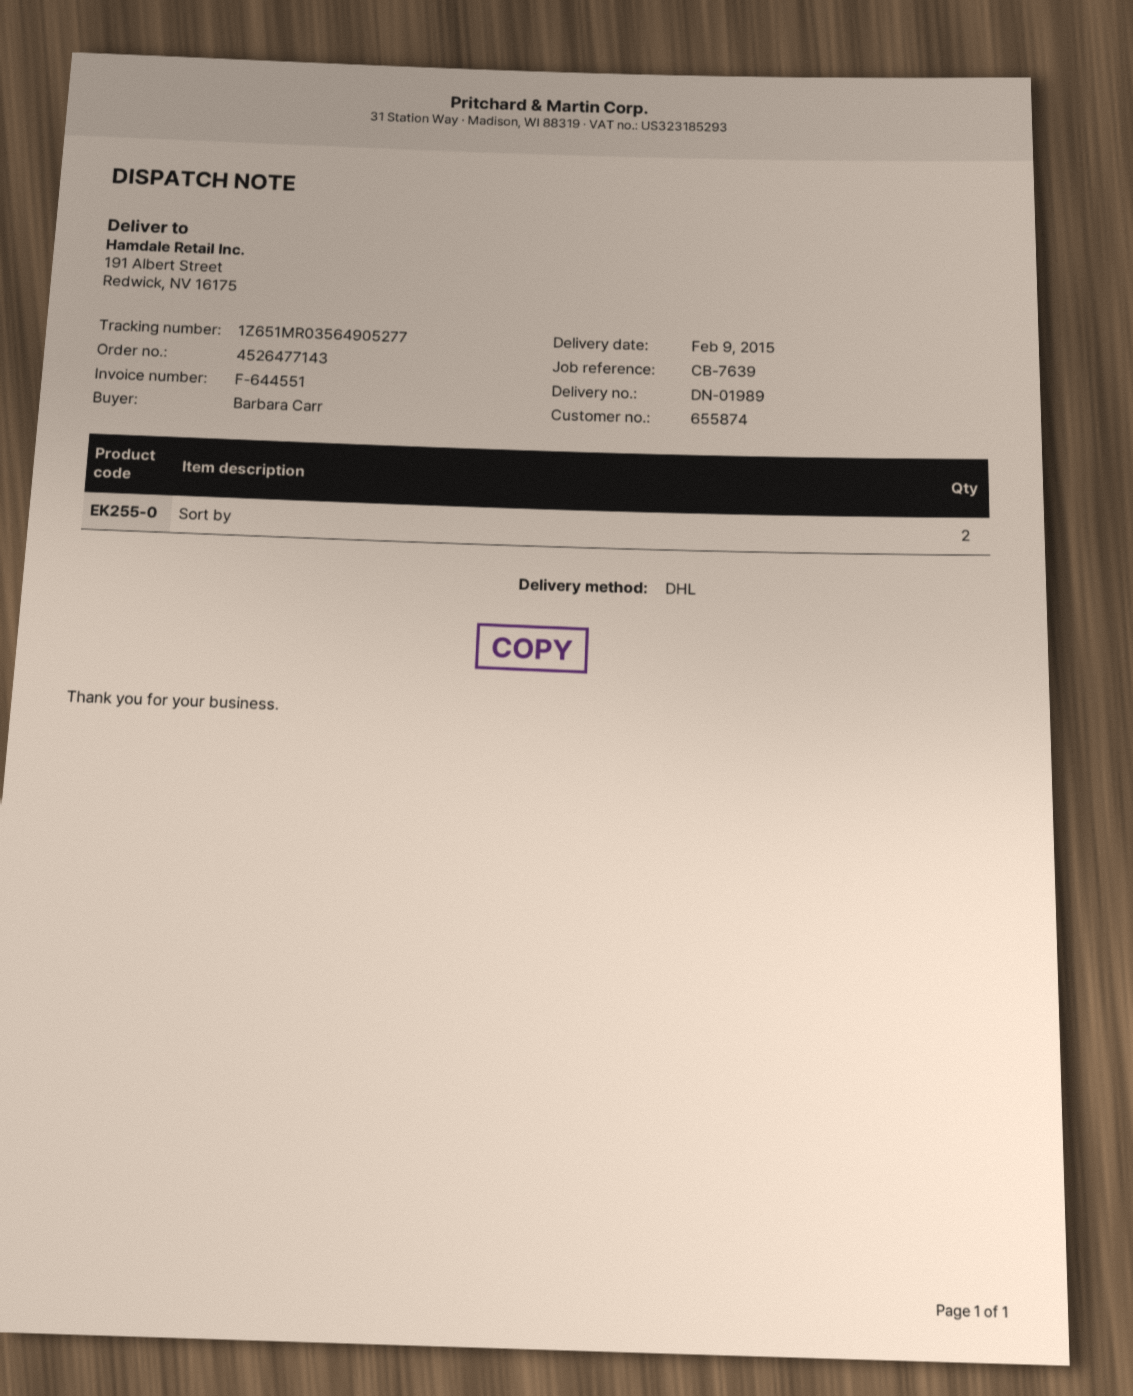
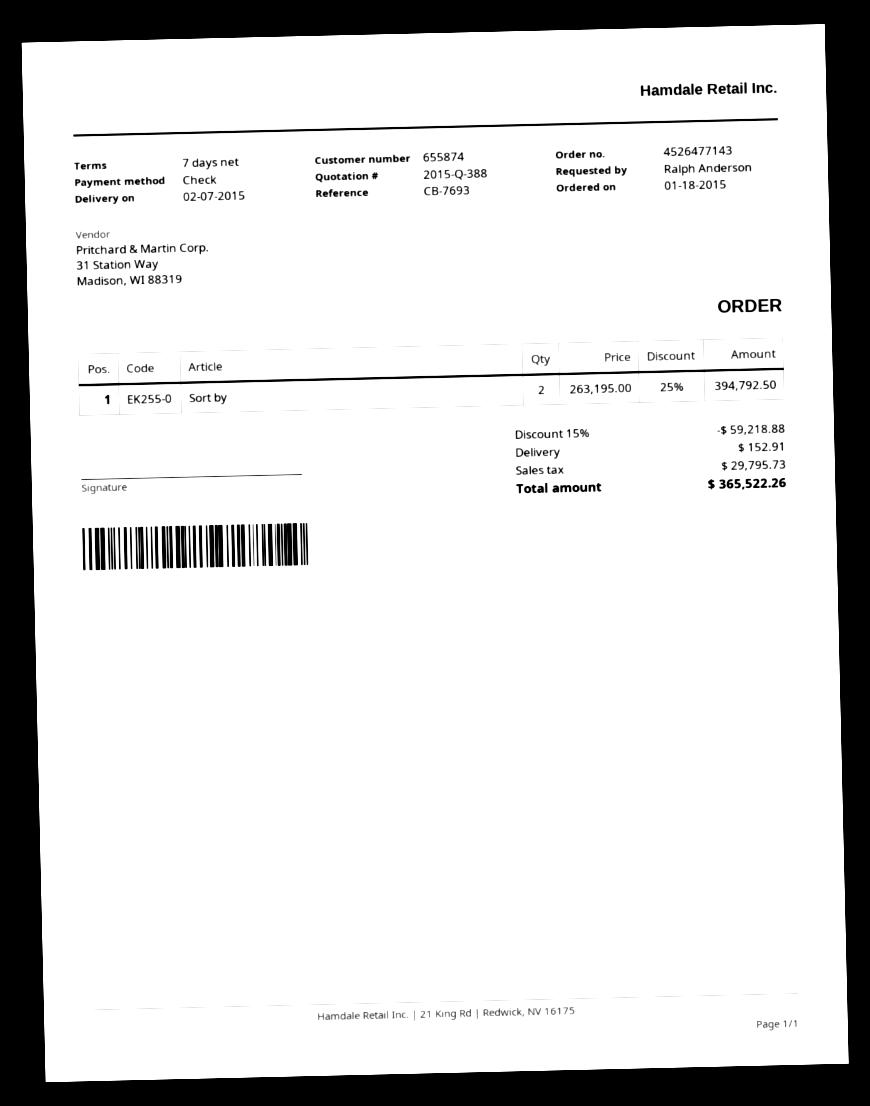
delivery date: 2015-02-09 -> 2015-02-07
reference: CB-7639 -> CB-7693
ordered by: Barbara Carr -> Ralph Anderson

